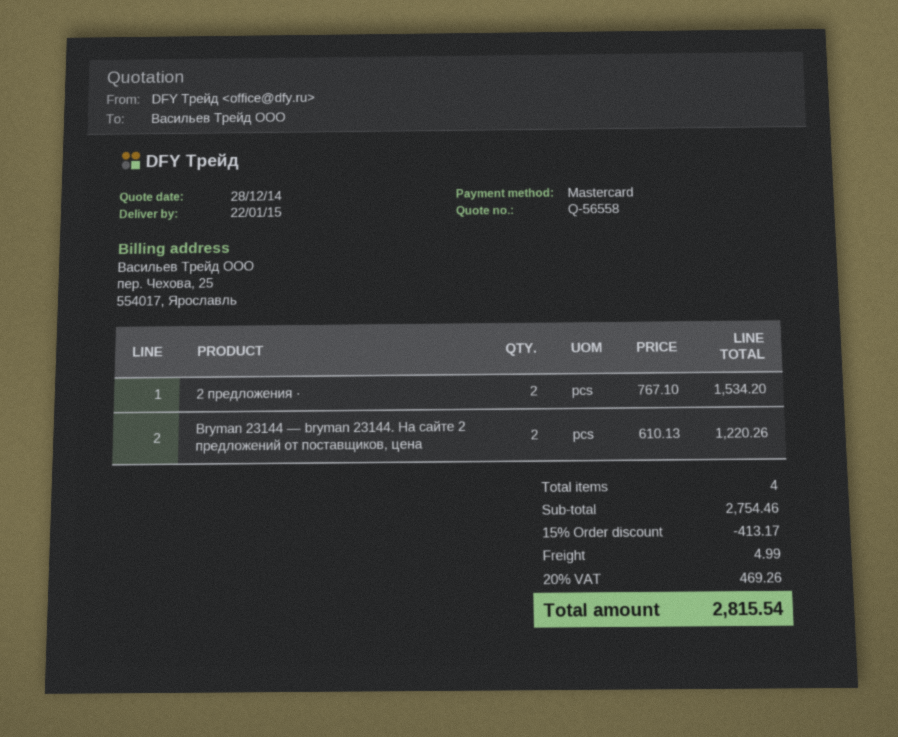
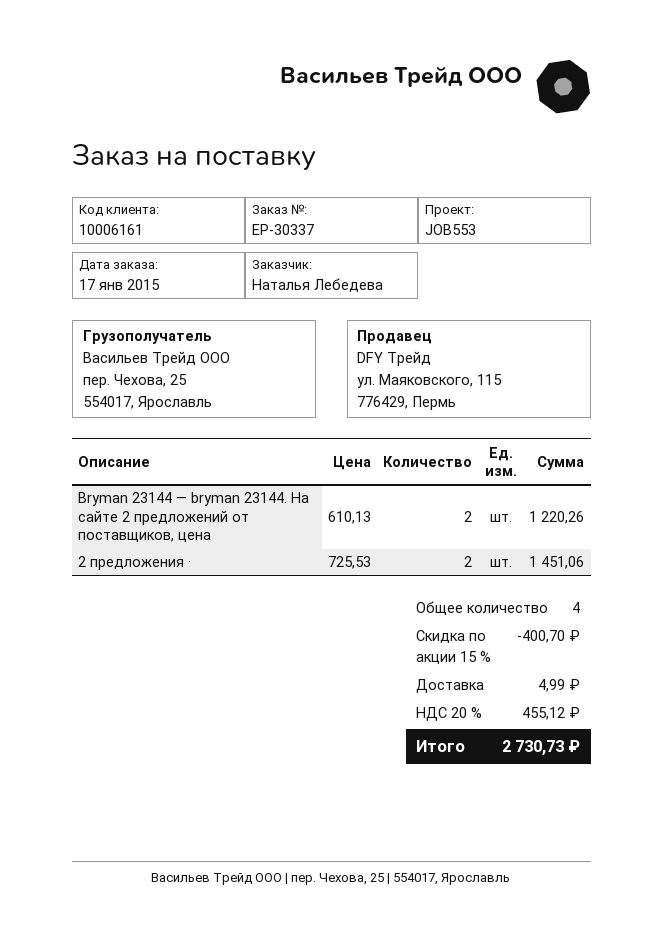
2 предложения ·: 2 x 767.10 = 1534.20 -> 2 x 725.53 = 1451.06
discount: 15% = 413.17 -> 15% = 400.70
tax: 20% = 469.26 -> 20% = 455.12
total: 2815.54 -> 2730.73

